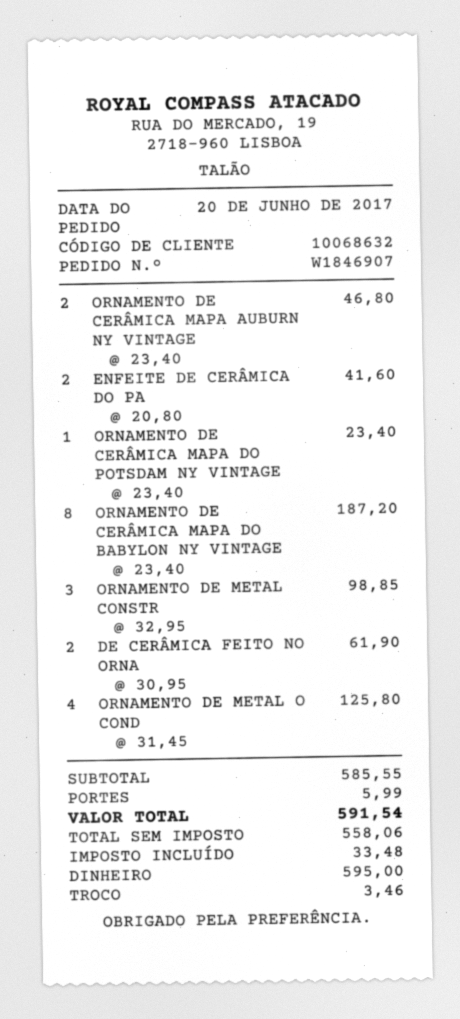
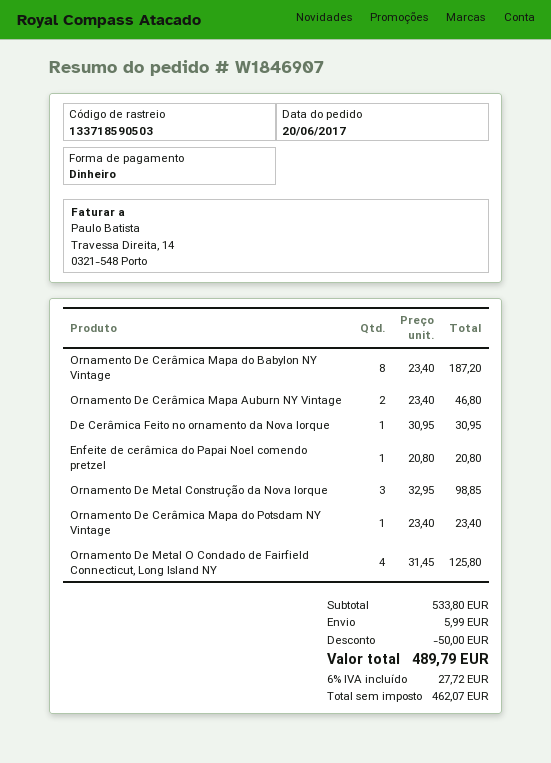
ENFEITE DE CERÂMICA DO PA: 2 x 20.80 = 41.60 -> 1 x 20.80 = 20.80
DE CERÂMICA FEITO NO ORNA: 2 x 30.95 = 61.90 -> 1 x 30.95 = 30.95
subtotal: 585.55 -> 533.80
discount: none -> 50.00
net: 558.06 -> 462.07
tax: 33.48 -> 27.72
total: 591.54 -> 489.79

